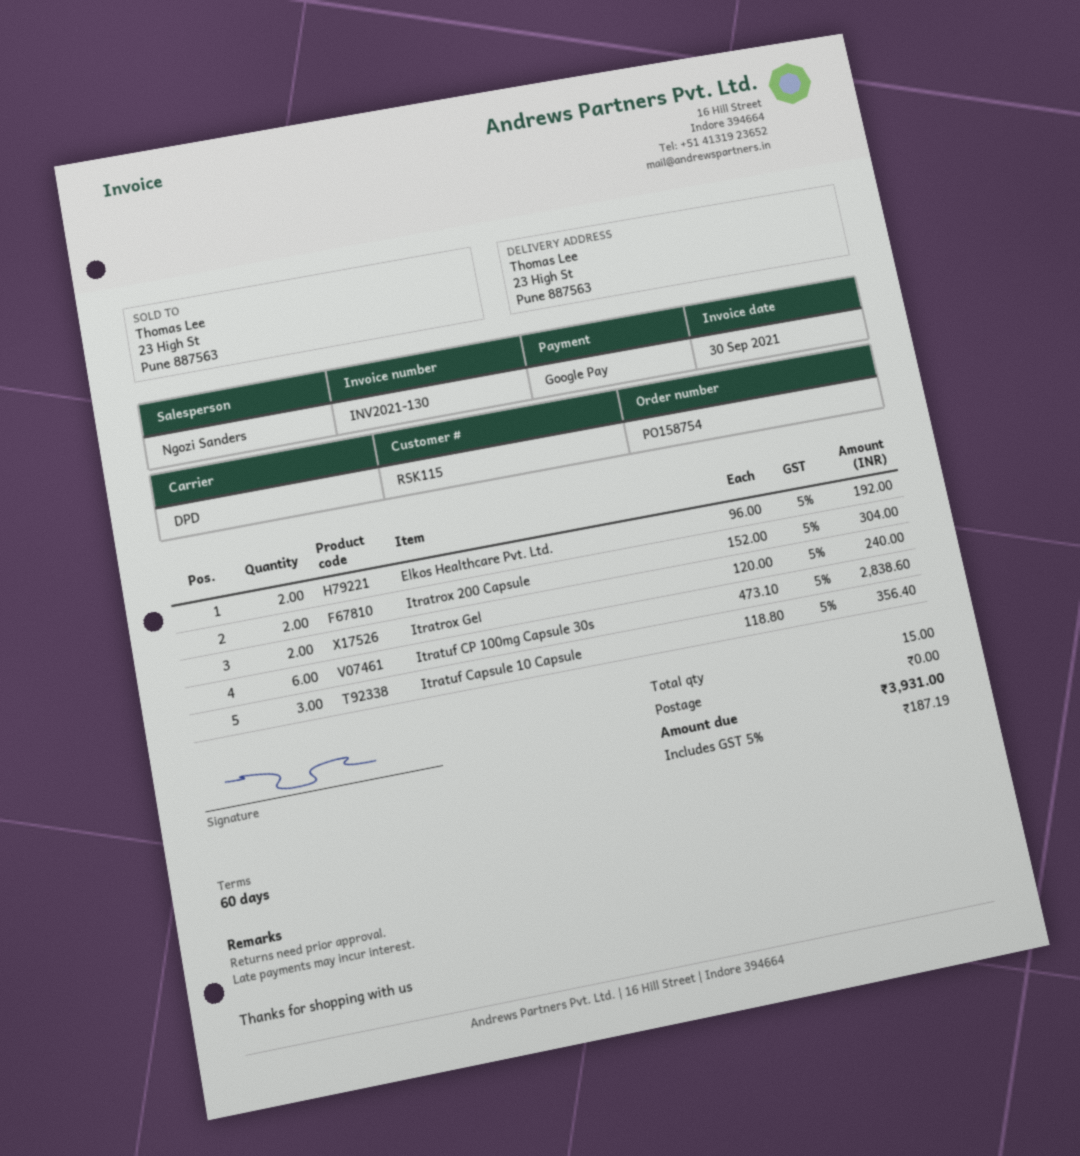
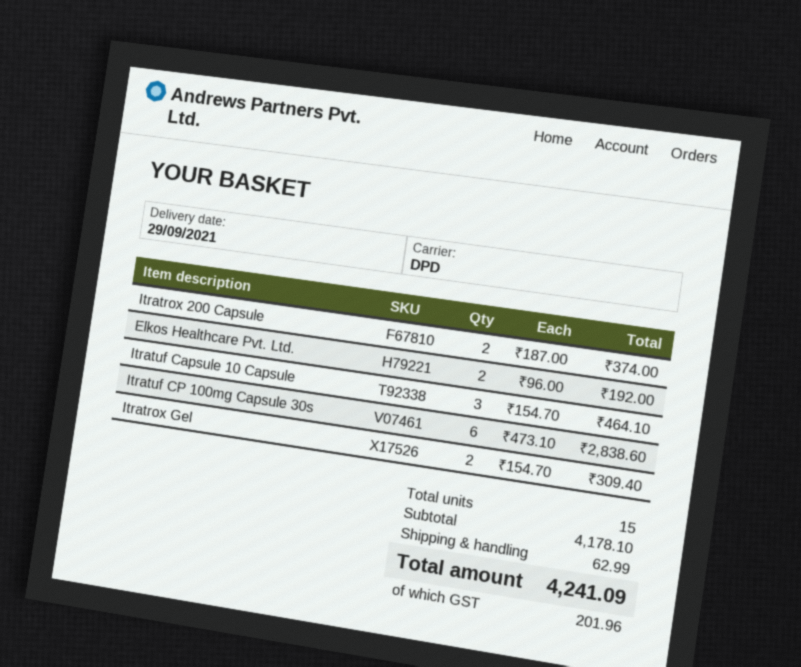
Itratrox 200 Capsule: 2 x 152.00 = 304.00 -> 2 x 187.00 = 374.00
Itratrox Gel: 2 x 120.00 = 240.00 -> 2 x 154.70 = 309.40
Itratuf Capsule 10 Capsule: 3 x 118.80 = 356.40 -> 3 x 154.70 = 464.10
shipping: 0.00 -> 62.99
tax: 187.19 -> 201.96
total: 3931.00 -> 4241.09

